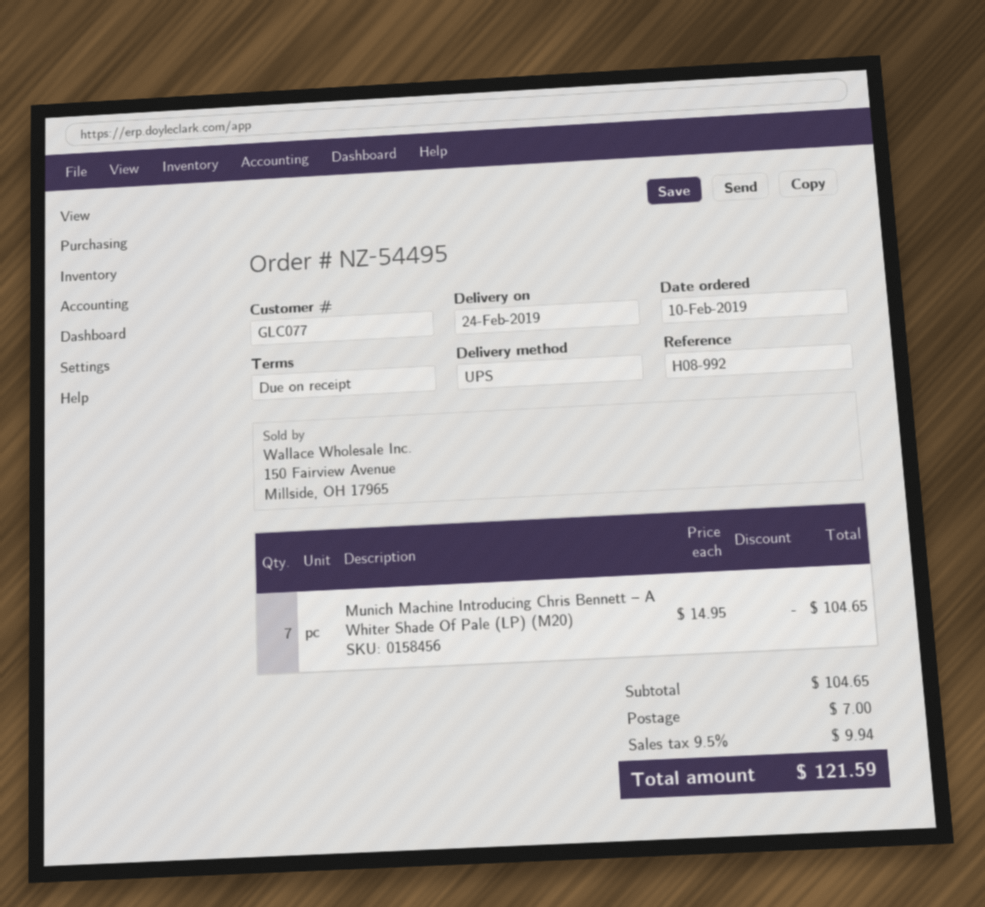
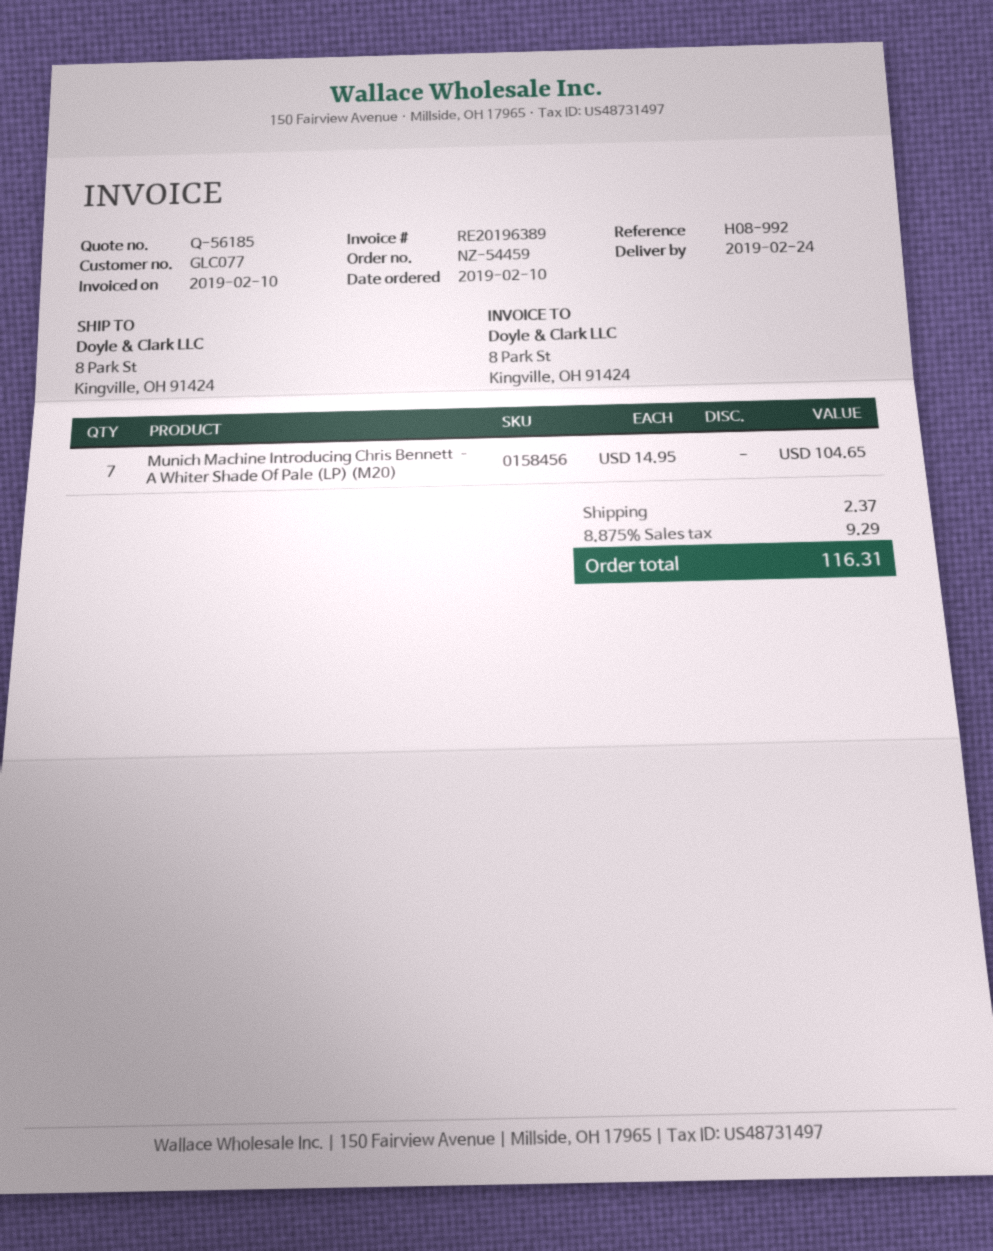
order number: NZ-54495 -> NZ-54459
shipping: 7.00 -> 2.37
tax: 9.5% = 9.94 -> 8.875% = 9.29
total: 121.59 -> 116.31

